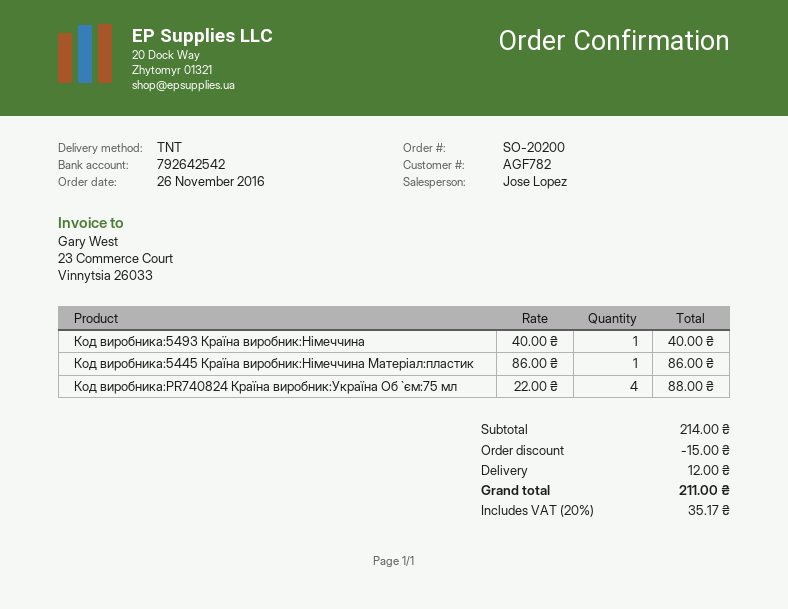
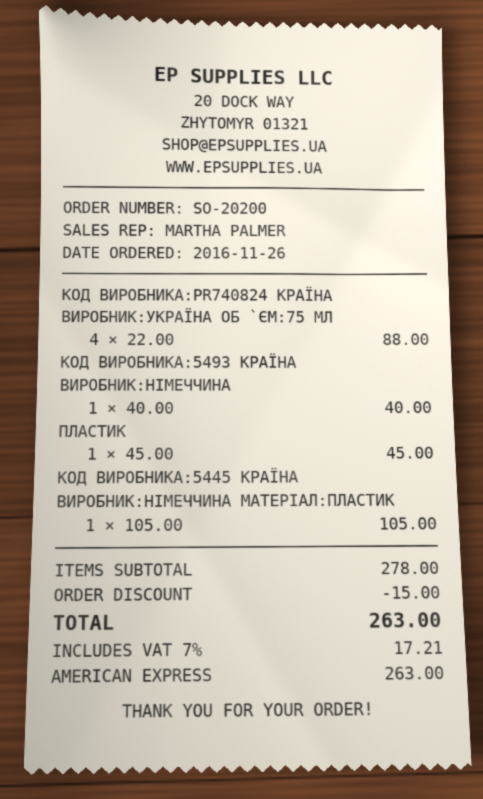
sales rep: Jose Lopez -> MARTHA PALMER
Код виробника:5445 Країна виробник:Німеччина Матеріал:пластик: 1 x 86.00 = 86.00 -> 1 x 105.00 = 105.00
ПЛАСТИК: none -> 1 x 45.00 = 45.00
subtotal: 214.00 -> 278.00
shipping: 12.00 -> none
tax: 20% = 35.17 -> 7% = 17.21
total: 211.00 -> 263.00

